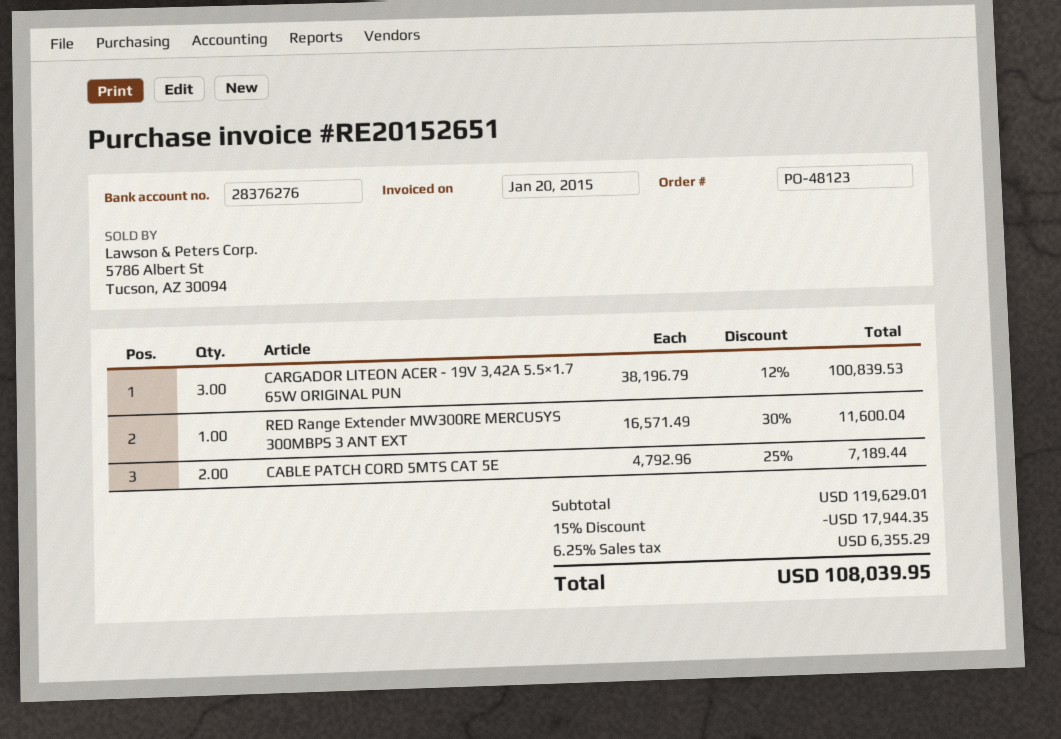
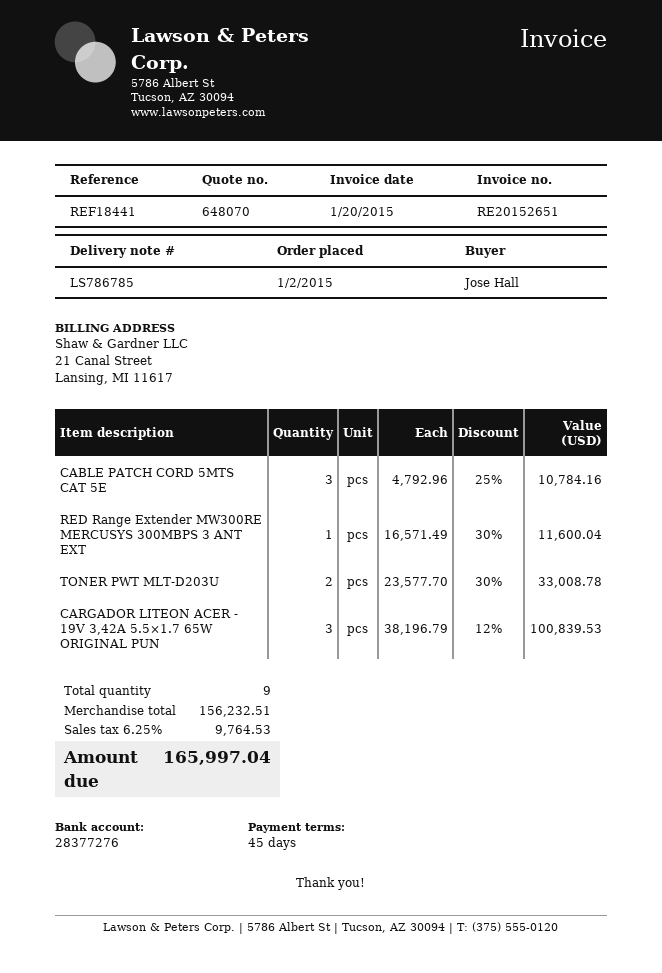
bank account: 28376276 -> 28377276
CABLE PATCH CORD 5MTS CAT 5E: 2 x 4792.96 - 25% = 7189.44 -> 3 x 4792.96 - 25% = 10784.16
TONER PWT MLT-D203U: none -> 2 x 23577.70 - 30% = 33008.78
subtotal: 119629.01 -> 156232.51
discount: 15% = 17944.35 -> none
tax: 6.25% = 6355.29 -> 6.25% = 9764.53
total: 108039.95 -> 165997.04

